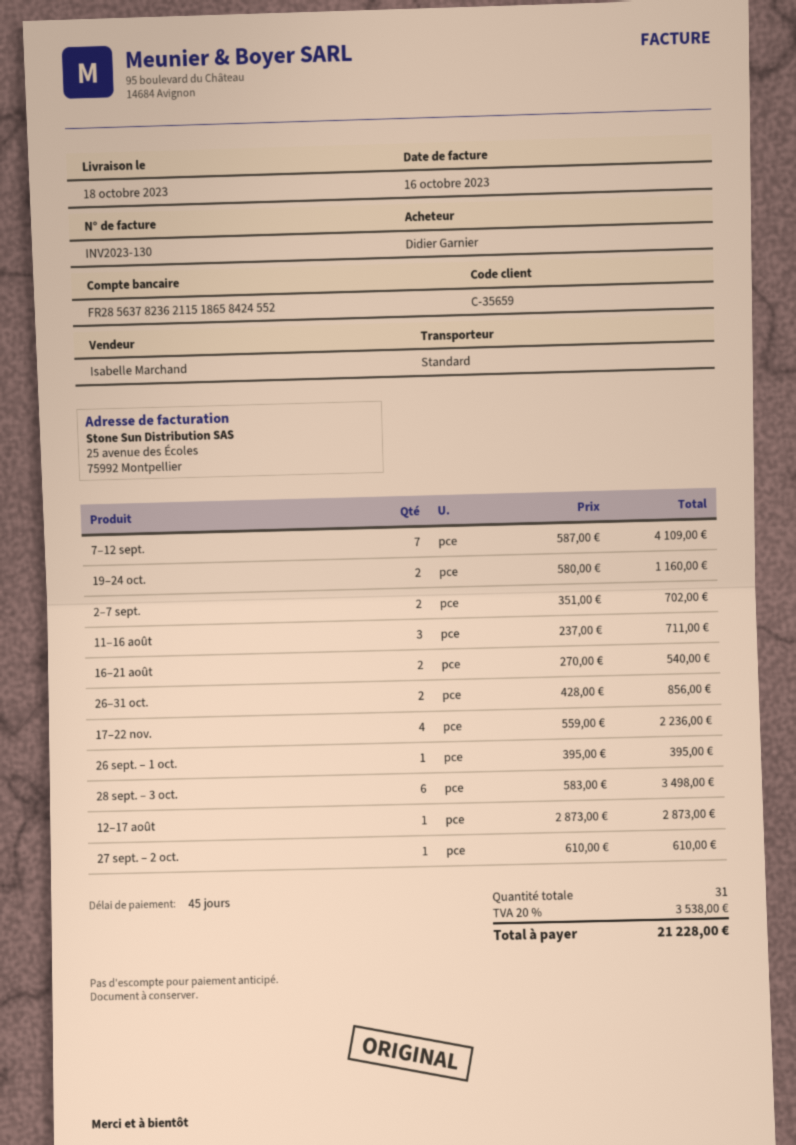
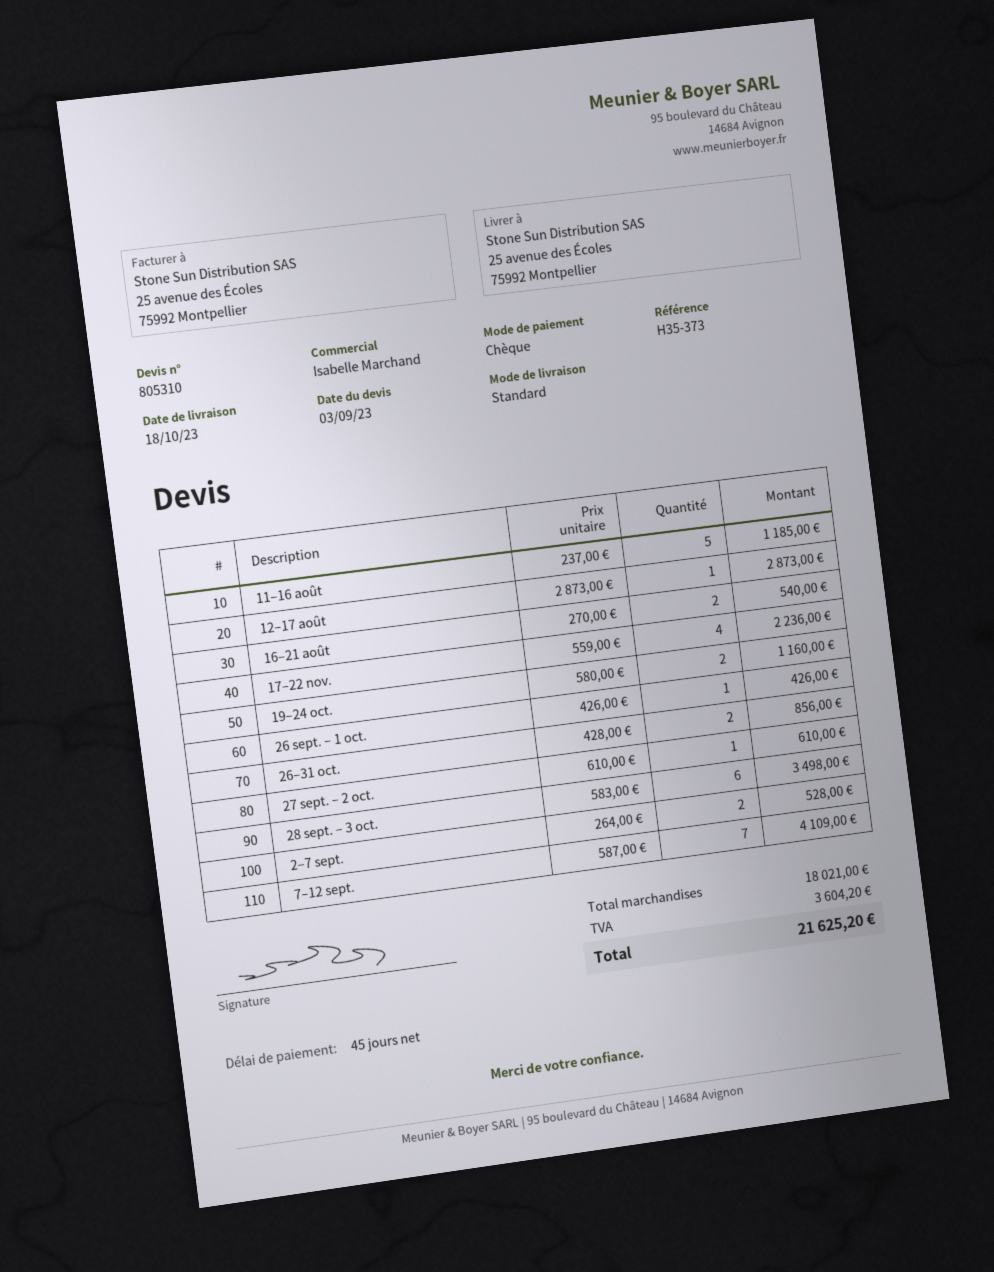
2–7 sept.: 2 x 351.00 = 702.00 -> 2 x 264.00 = 528.00
11–16 août: 3 x 237.00 = 711.00 -> 5 x 237.00 = 1185.00
26 sept. – 1 oct.: 1 x 395.00 = 395.00 -> 1 x 426.00 = 426.00
tax: 3538.00 -> 3604.20
total: 21228.00 -> 21625.20

